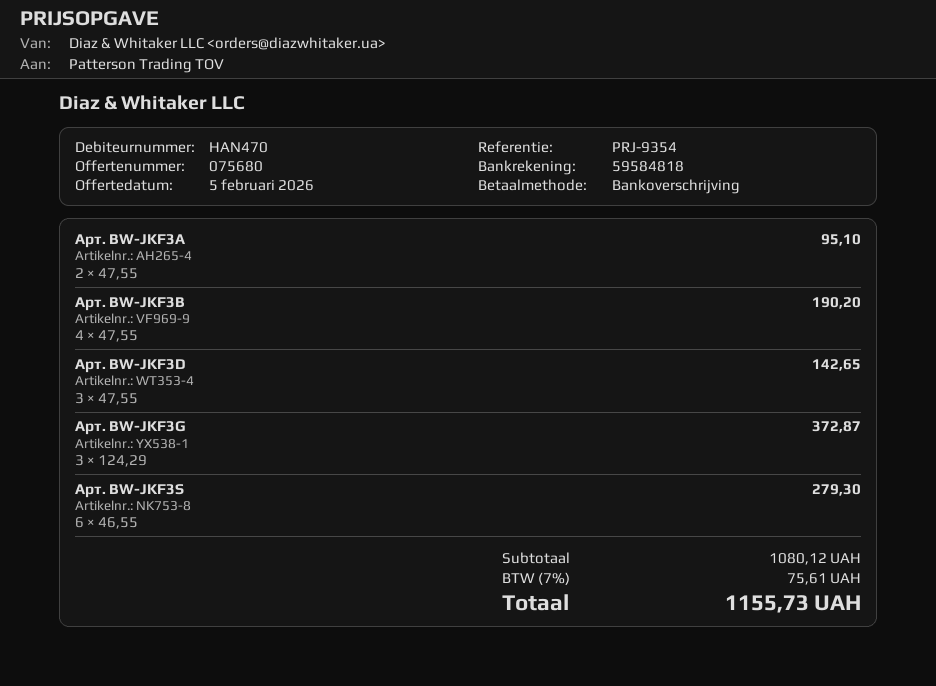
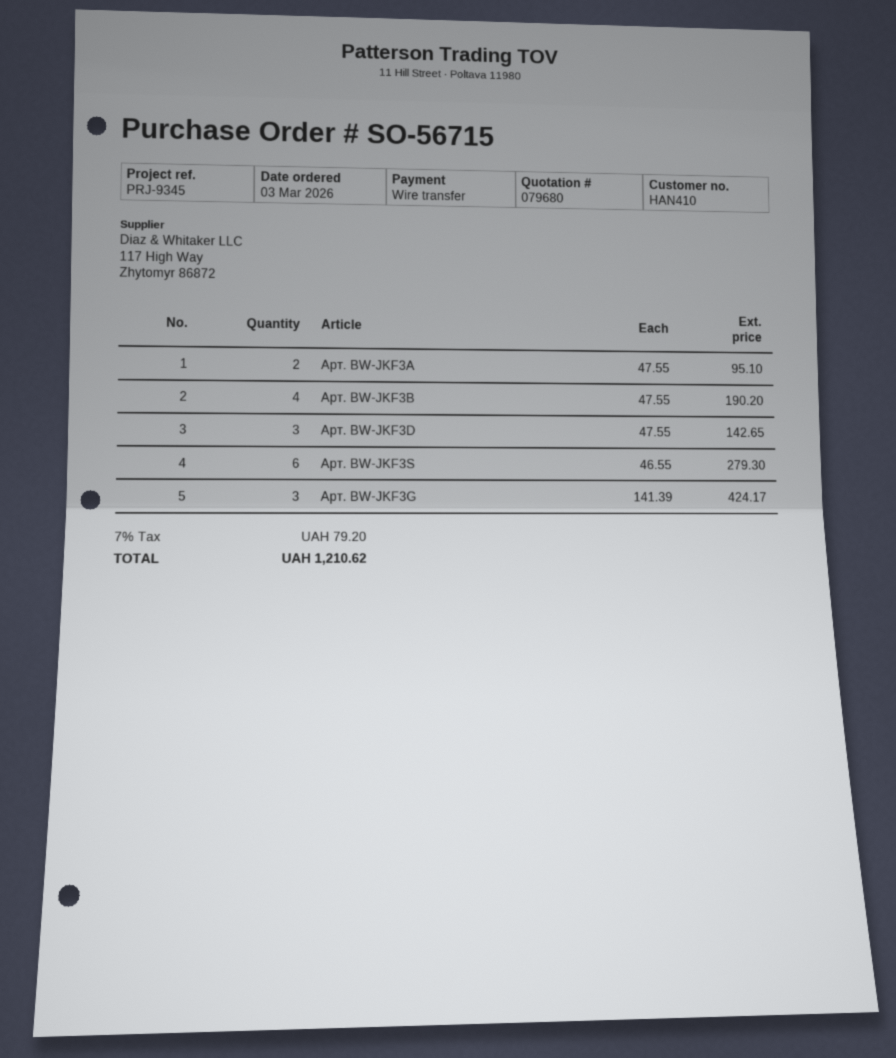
quote number: 075680 -> 079680
customer number: HAN470 -> HAN410
reference: PRJ-9354 -> PRJ-9345
Арт. BW-JKF3G: 3 x 124.29 = 372.87 -> 3 x 141.39 = 424.17
tax: 7% = 75.61 -> 7% = 79.20
total: 1155.73 -> 1210.62

